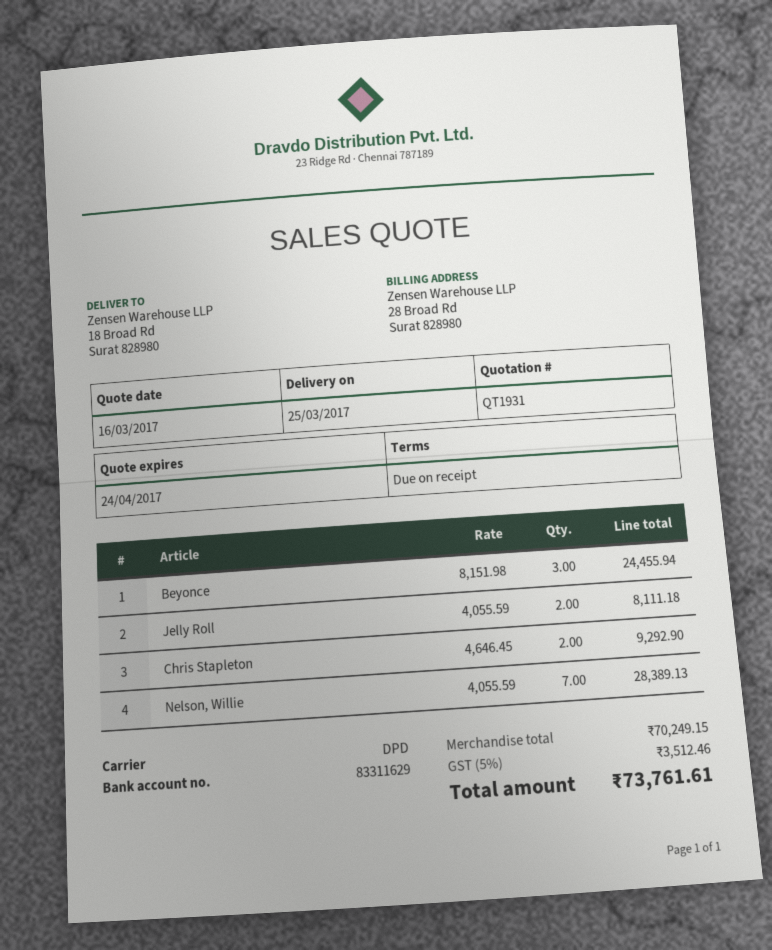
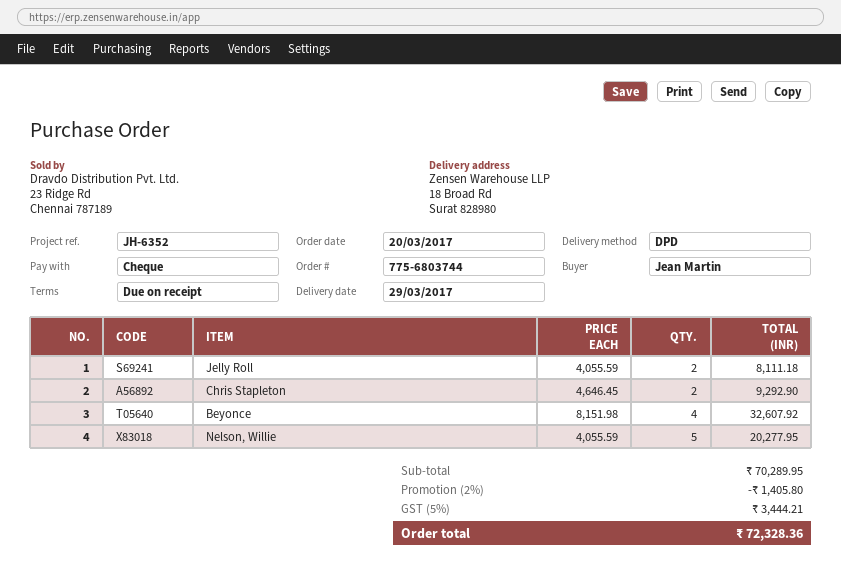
delivery date: 2017-03-25 -> 2017-03-29
Beyonce: 3 x 8151.98 = 24455.94 -> 4 x 8151.98 = 32607.92
Nelson, Willie: 7 x 4055.59 = 28389.13 -> 5 x 4055.59 = 20277.95
subtotal: 70249.15 -> 70289.95
discount: none -> 2% = 1405.80
tax: 5% = 3512.46 -> 5% = 3444.21
total: 73761.61 -> 72328.36

